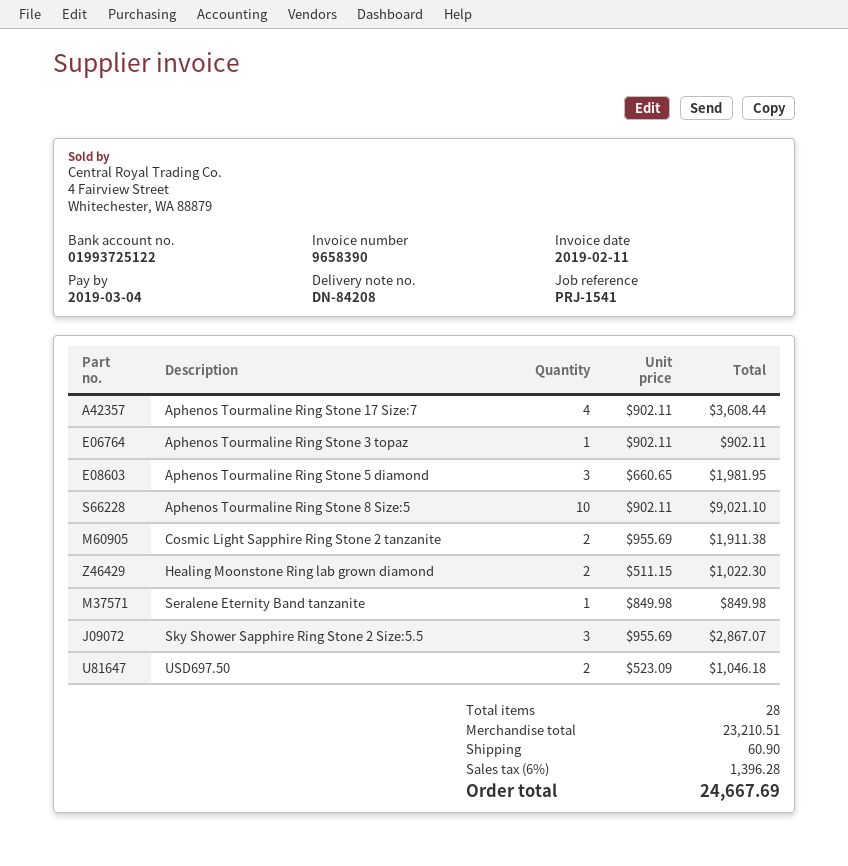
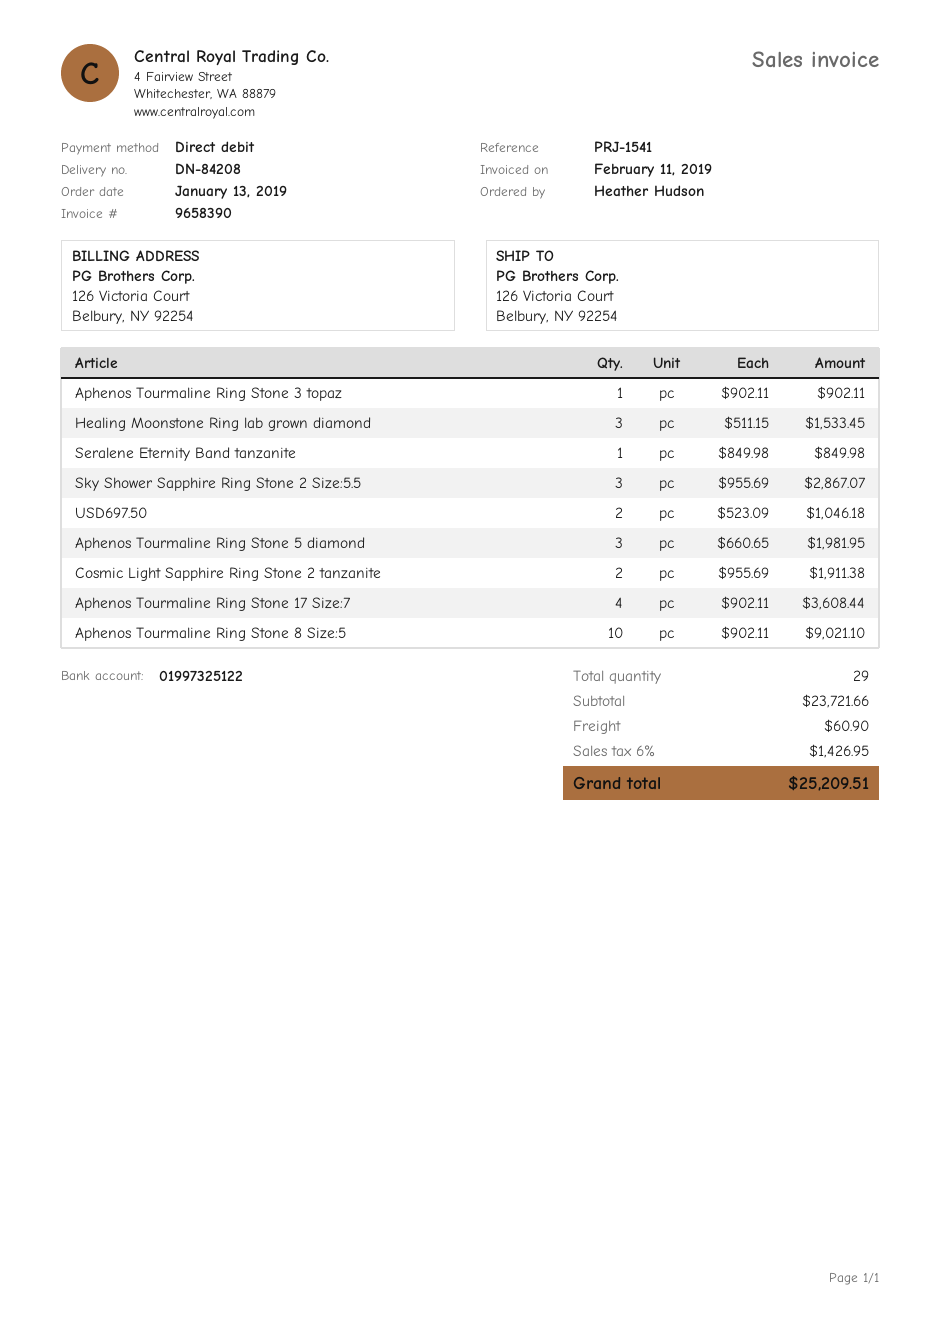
bank account: 01993725122 -> 01997325122
Healing Moonstone Ring lab grown diamond: 2 x 511.15 = 1022.30 -> 3 x 511.15 = 1533.45
total quantity: 28 -> 29
subtotal: 23210.51 -> 23721.66
tax: 6% = 1396.28 -> 6% = 1426.95
total: 24667.69 -> 25209.51

